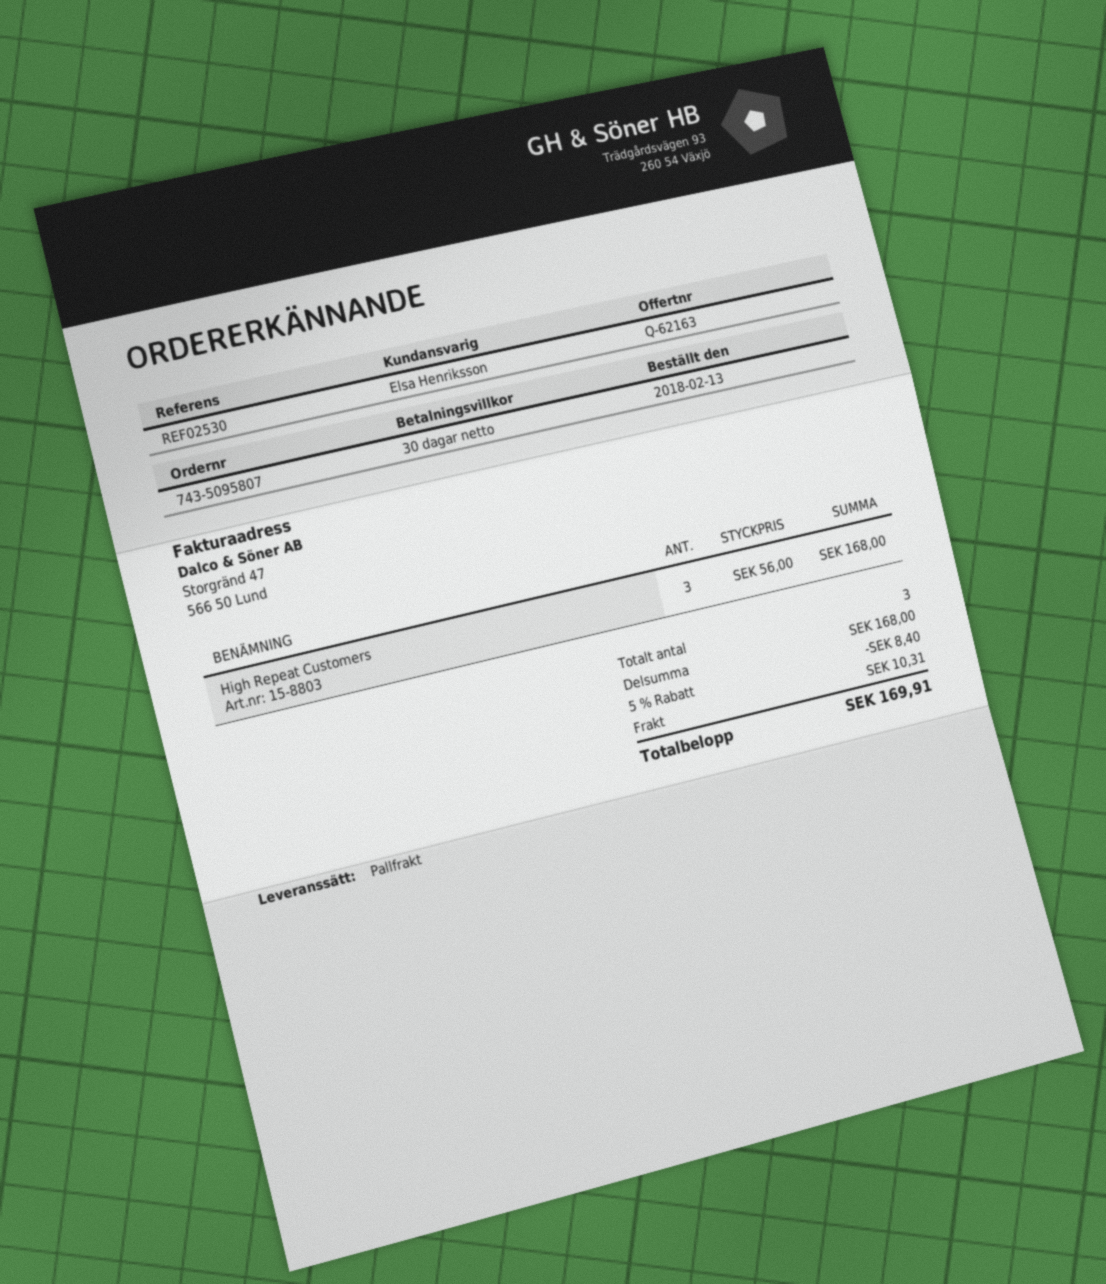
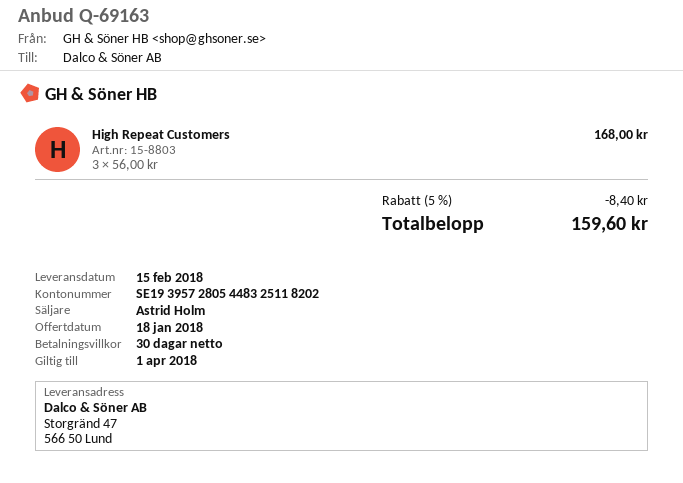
quote number: Q-62163 -> Q-69163
sales rep: Elsa Henriksson -> Astrid Holm
shipping: 10.31 -> none
total: 169.91 -> 159.60

